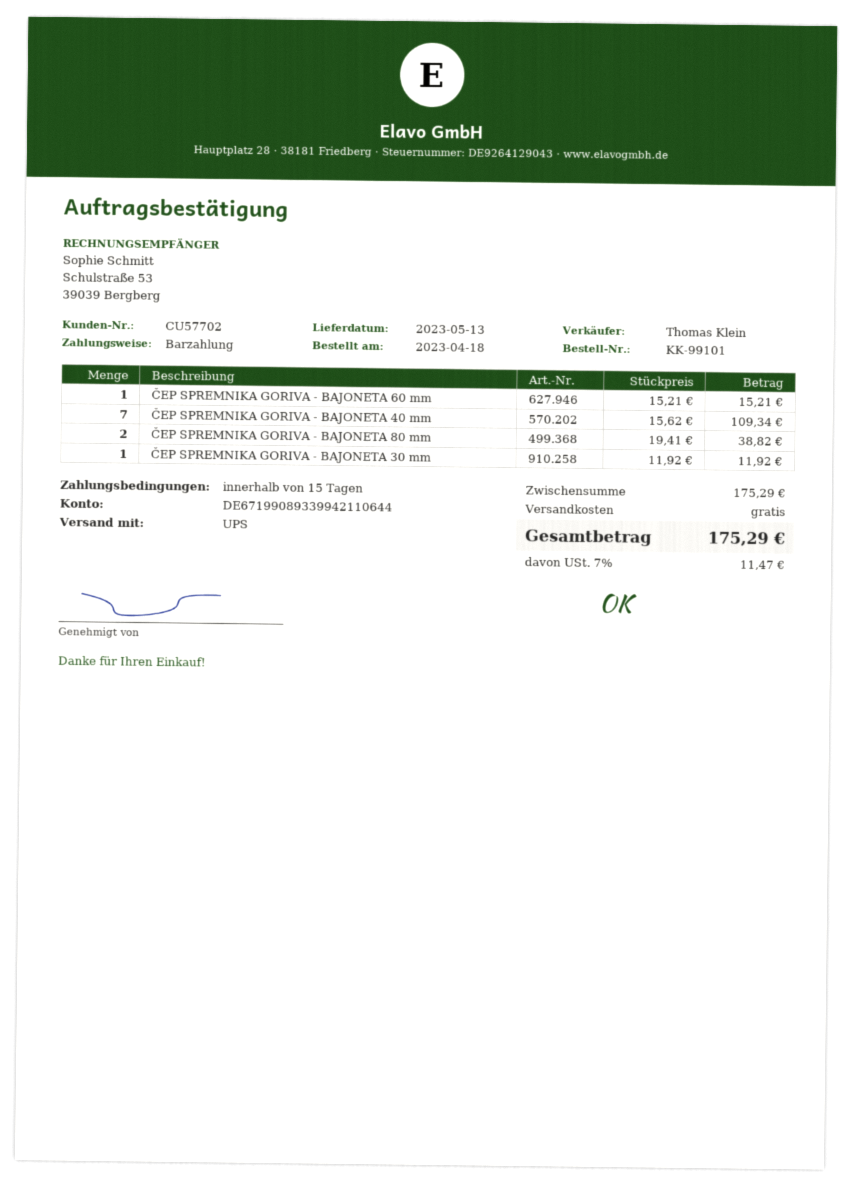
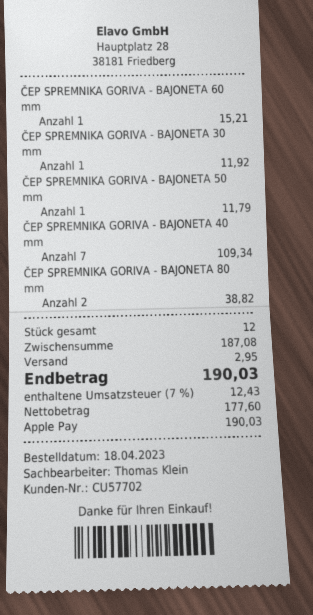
payment method: cash -> Apple Pay
ČEP SPREMNIKA GORIVA - BAJONETA 50 mm: none -> 1 for 11.79
subtotal: 175.29 -> 187.08
shipping: 0.00 -> 2.95
tax: 7% = 11.47 -> 7% = 12.43
total: 175.29 -> 190.03

